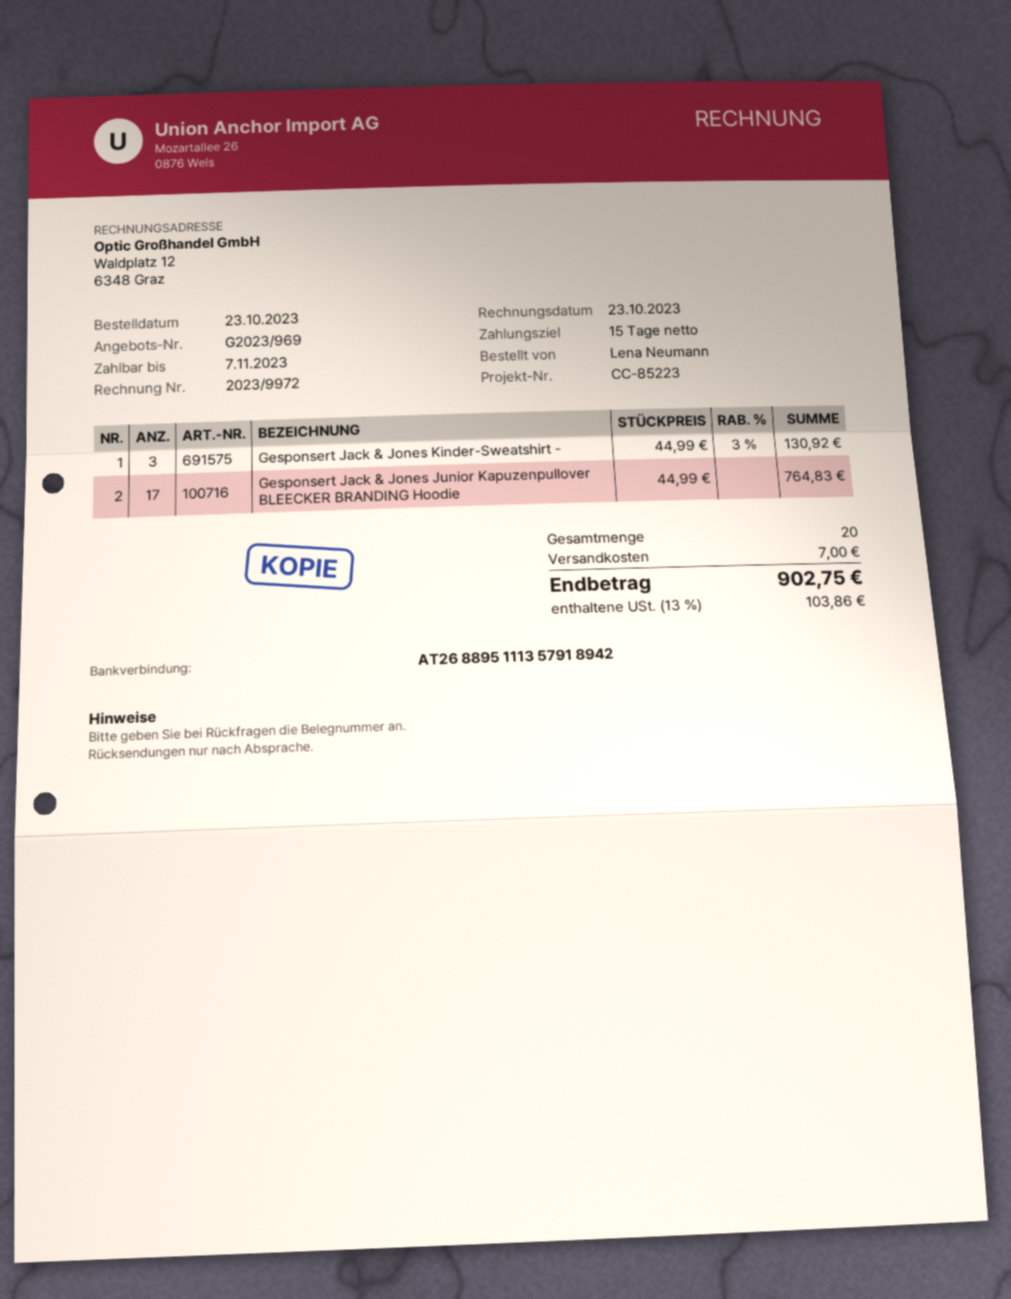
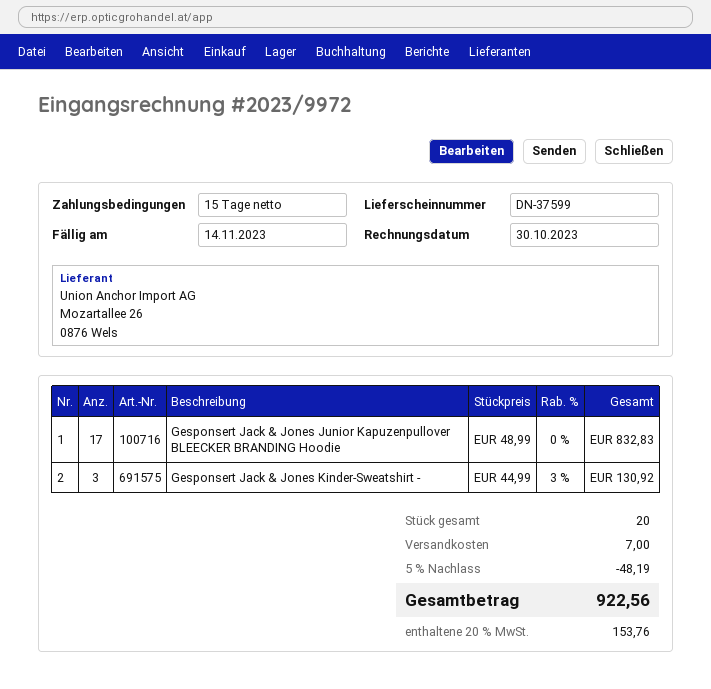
invoice date: 2023-10-23 -> 2023-10-30
due date: 2023-11-07 -> 2023-11-14
Gesponsert Jack & Jones Junior Kapuzenpullover BLEECKER BRANDING Hoodie: 17 x 44.99 = 764.83 -> 17 x 48.99 = 832.83
discount: none -> 5% = 48.19
tax: 13% = 103.86 -> 20% = 153.76
total: 902.75 -> 922.56

